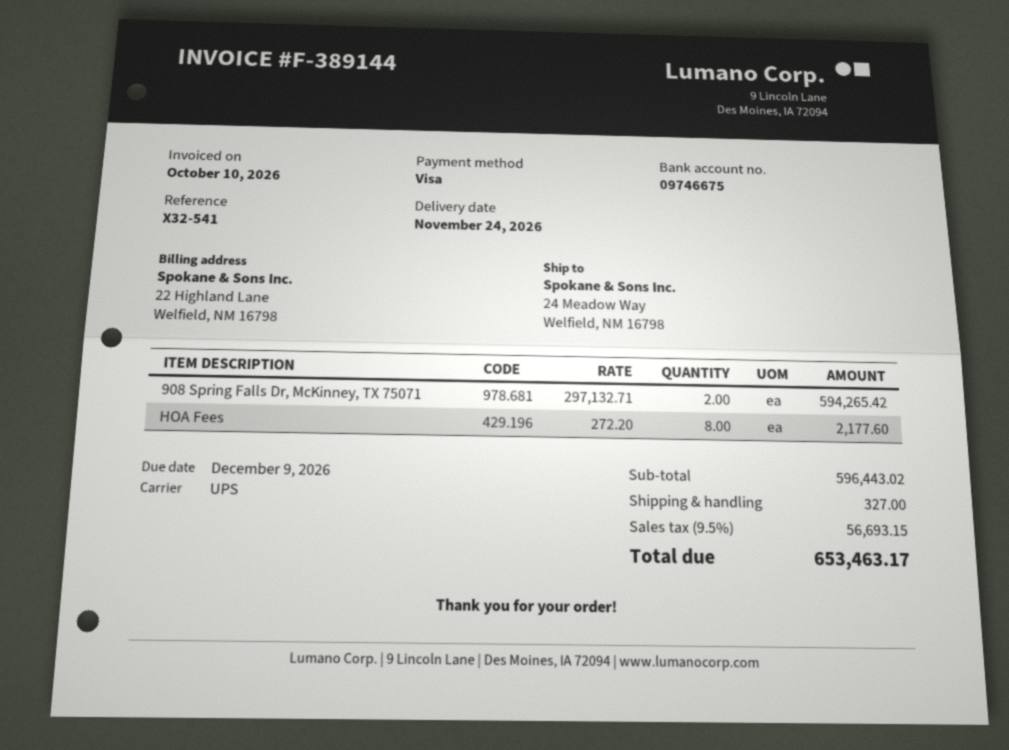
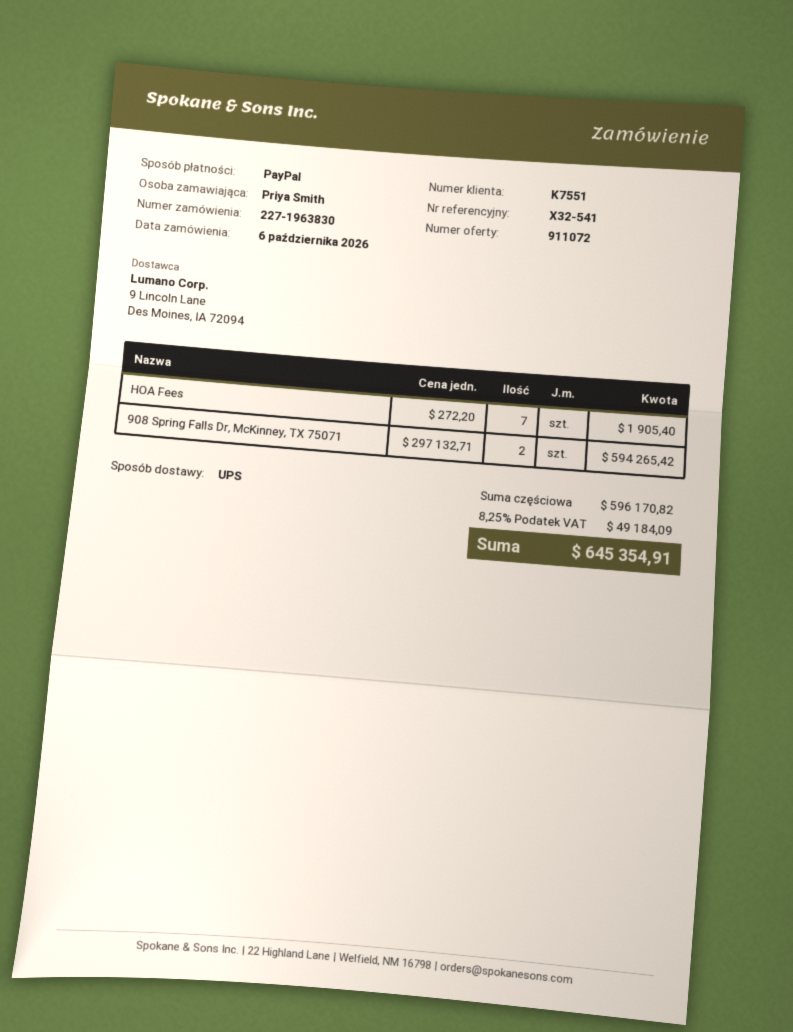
payment method: Visa -> PayPal
HOA Fees: 8 x 272.20 = 2177.60 -> 7 x 272.20 = 1905.40
subtotal: 596443.02 -> 596170.82
shipping: 327.00 -> none
tax: 9.5% = 56693.15 -> 8.25% = 49184.09
total: 653463.17 -> 645354.91

